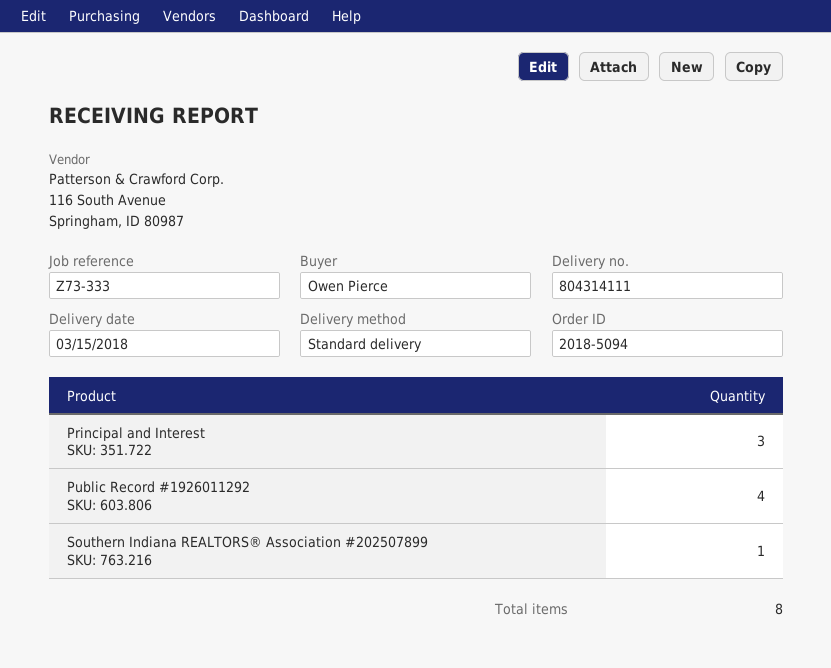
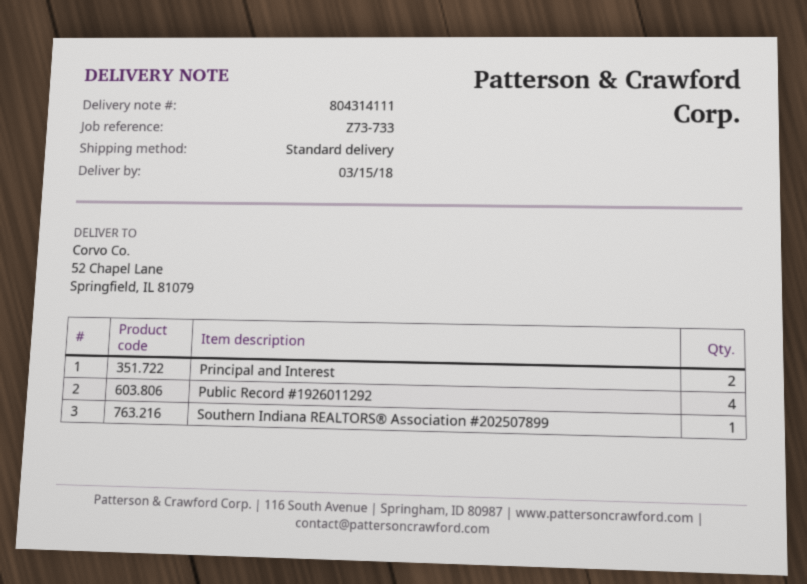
reference: Z73-333 -> Z73-733
Principal and Interest: 3 -> 2

